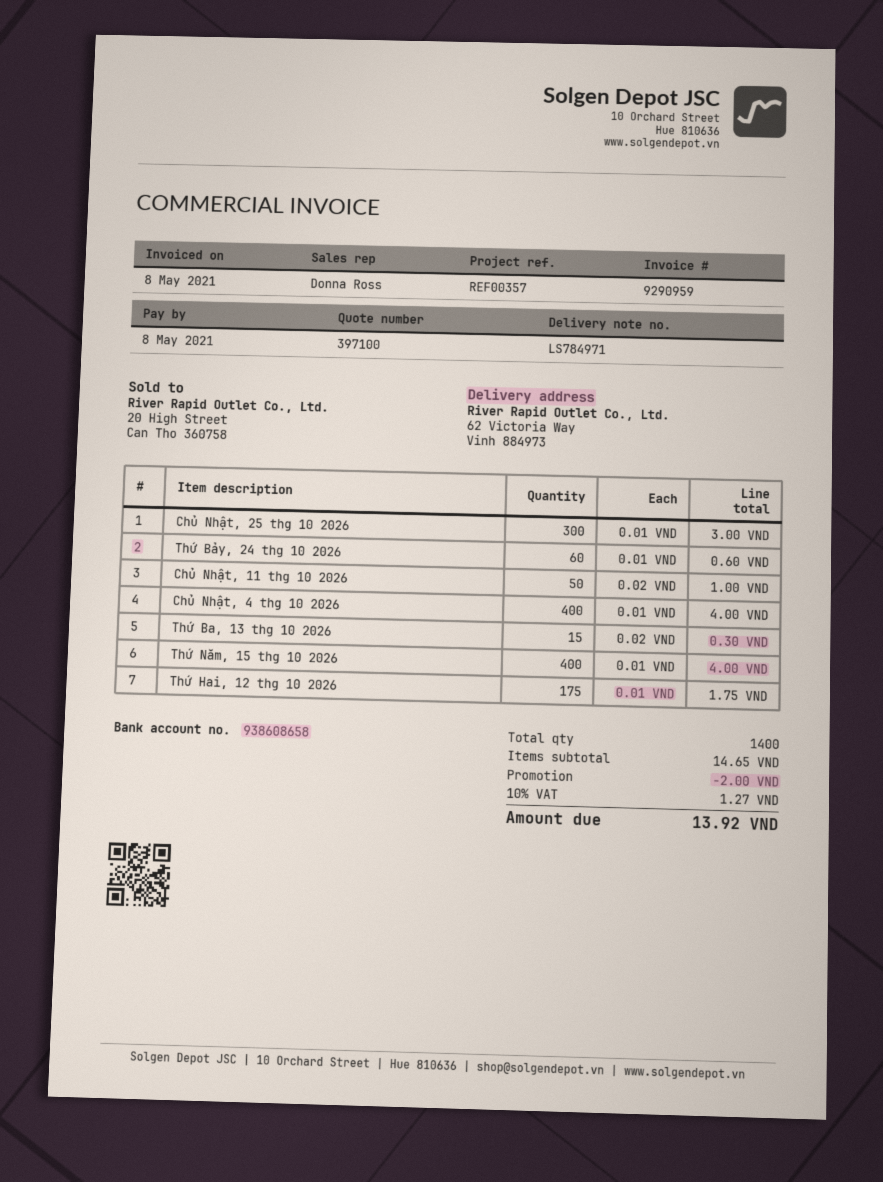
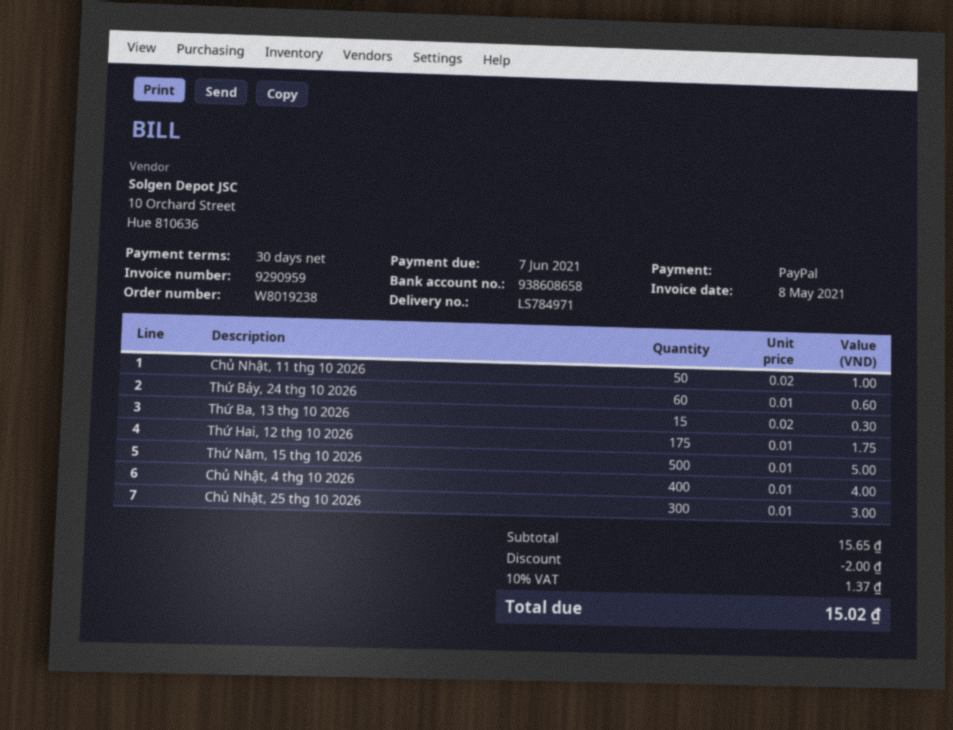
due date: 2021-05-08 -> 2021-06-07
Thứ Năm, 15 thg 10 2026: 400 x 0.01 = 4.00 -> 500 x 0.01 = 5.00
subtotal: 14.65 -> 15.65
tax: 10% = 1.27 -> 10% = 1.37
total: 13.92 -> 15.02

